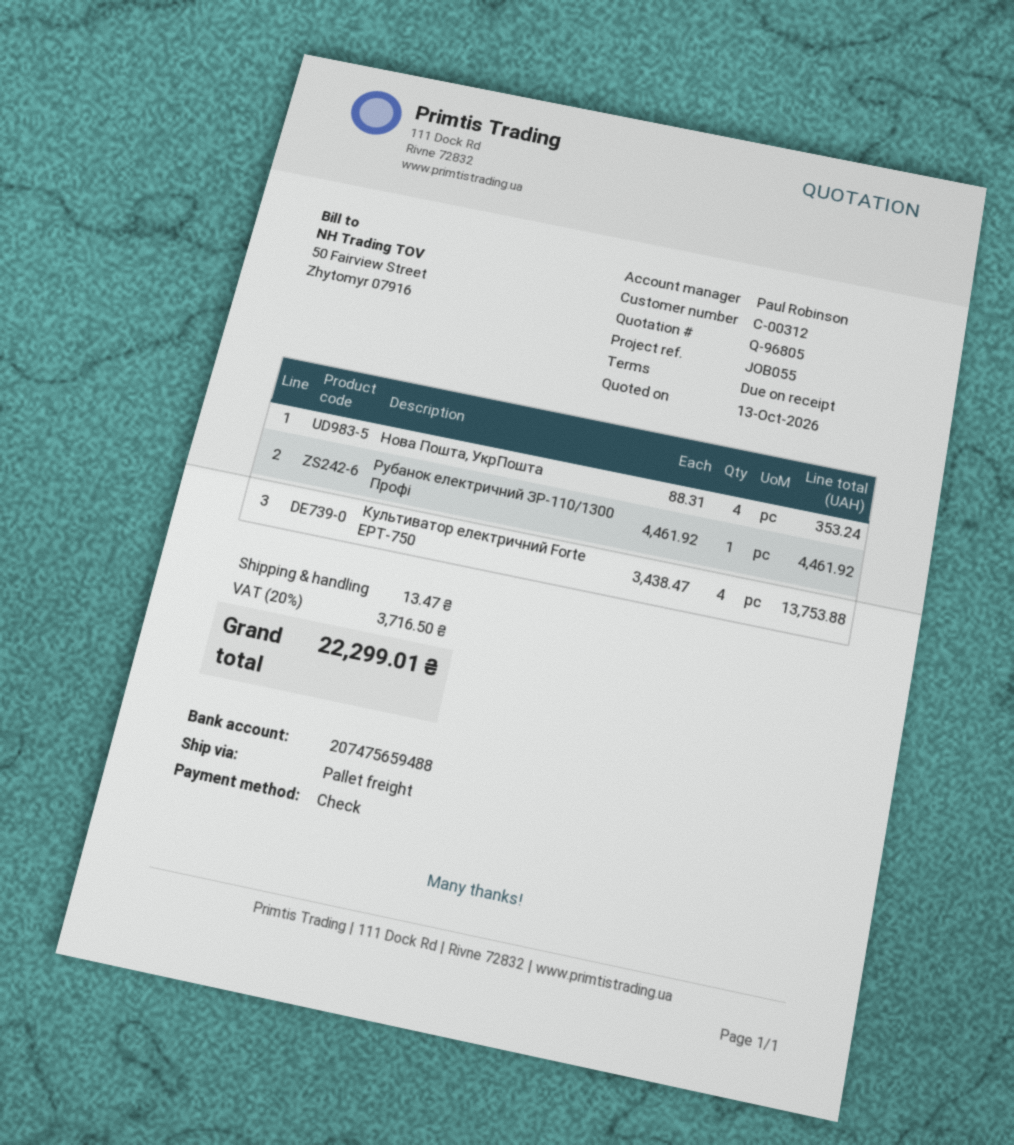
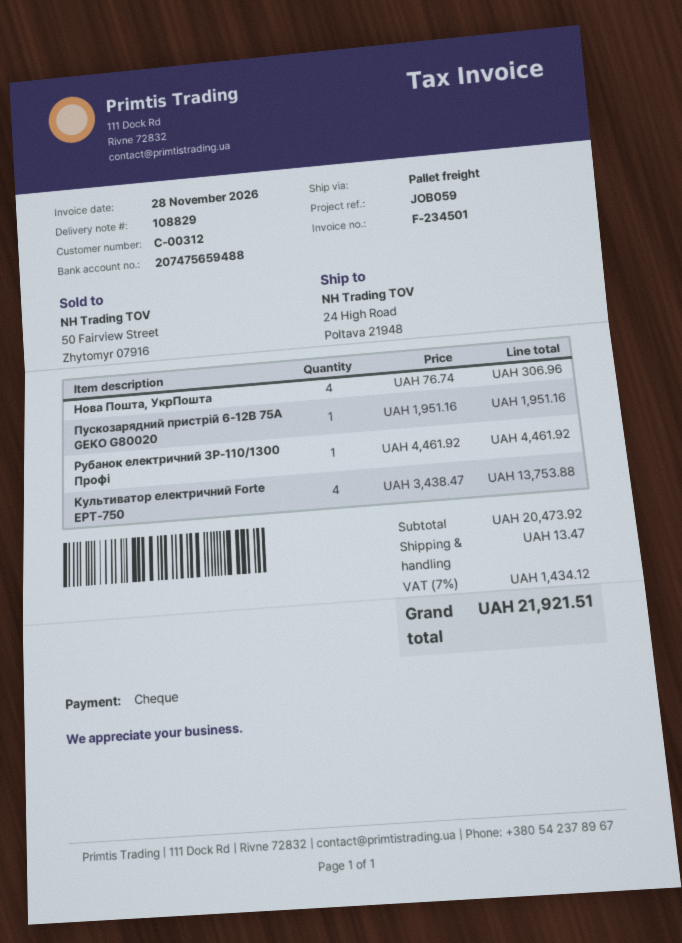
reference: JOB055 -> JOB059
Нова Пошта, УкрПошта: 4 x 88.31 = 353.24 -> 4 x 76.74 = 306.96
Пускозарядний пристрій 6-12В 75А GEKO G80020: none -> 1 x 1951.16 = 1951.16
tax: 20% = 3716.50 -> 7% = 1434.12
total: 22299.01 -> 21921.51

